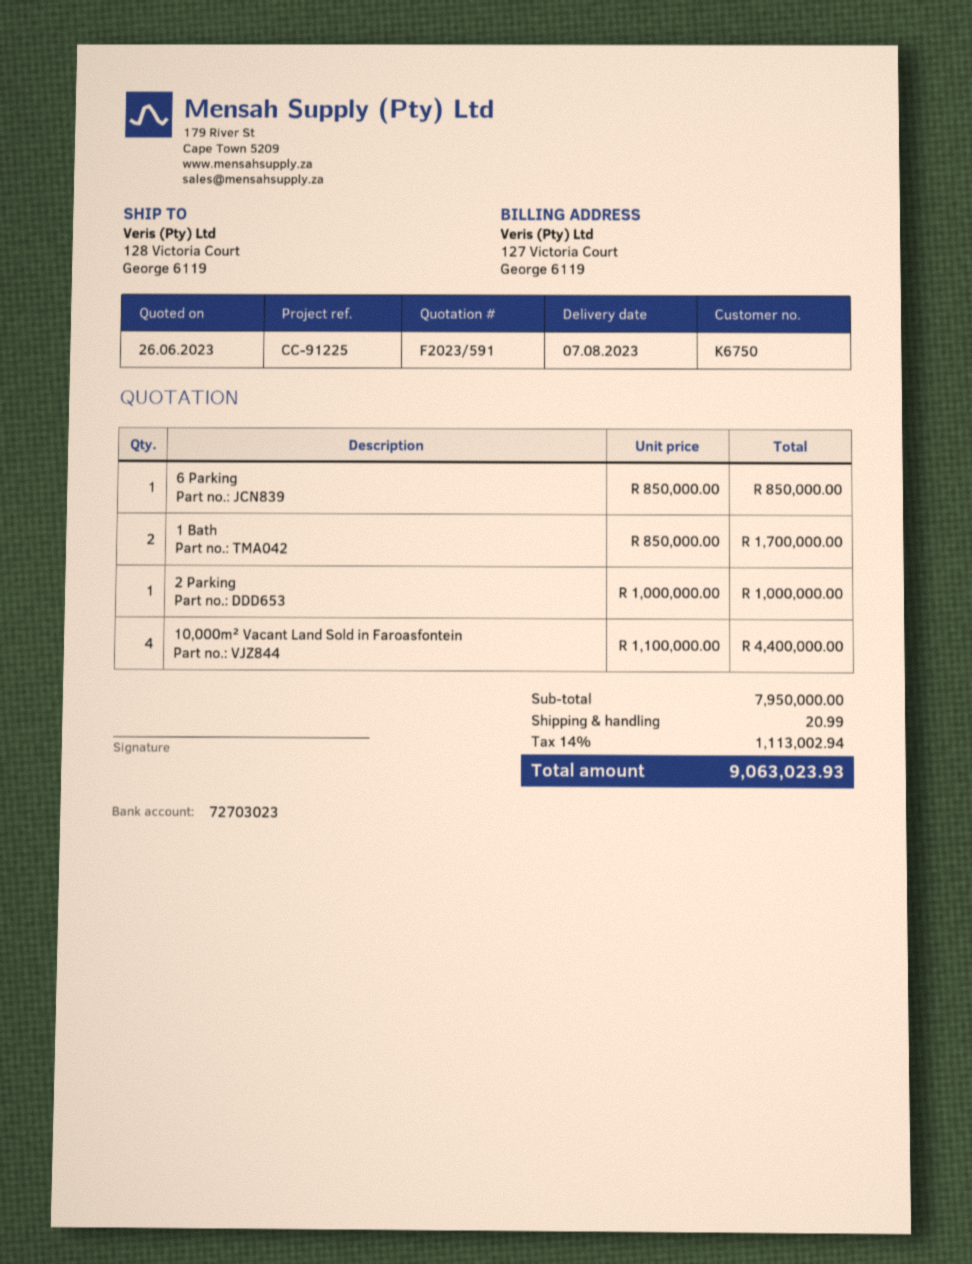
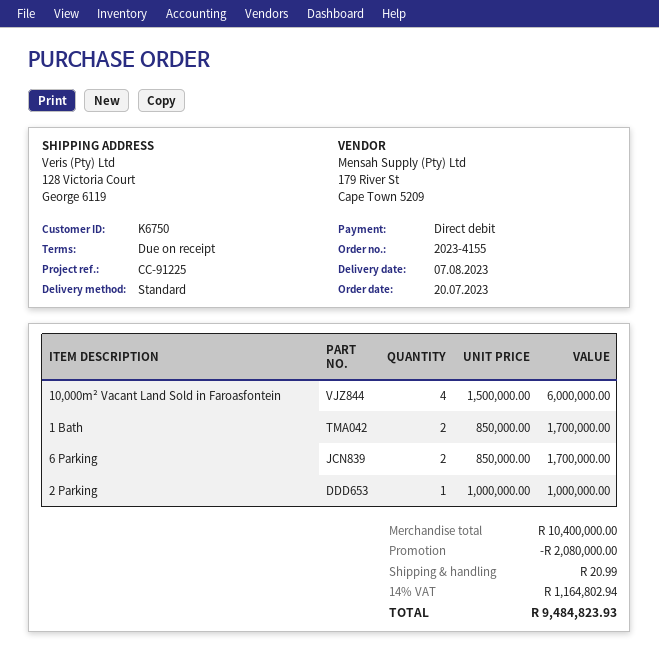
6 Parking: 1 x 850000.00 = 850000.00 -> 2 x 850000.00 = 1700000.00
10,000m² Vacant Land Sold in Faroasfontein: 4 x 1100000.00 = 4400000.00 -> 4 x 1500000.00 = 6000000.00
subtotal: 7950000.00 -> 10400000.00
discount: none -> 2080000.00
tax: 14% = 1113002.94 -> 14% = 1164802.94
total: 9063023.93 -> 9484823.93

